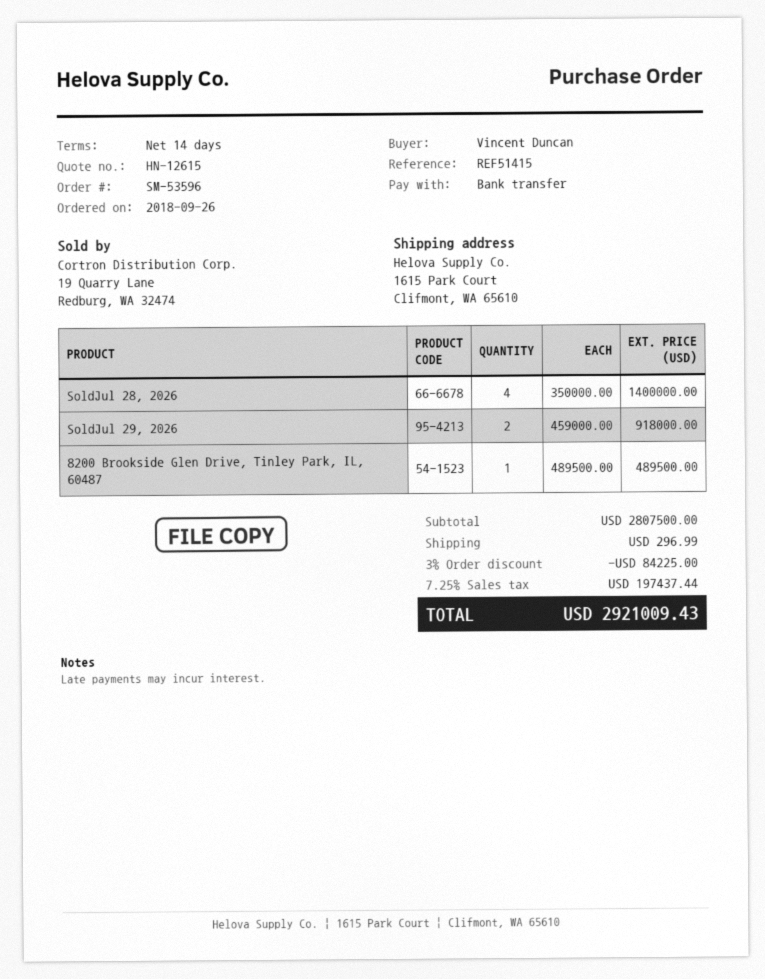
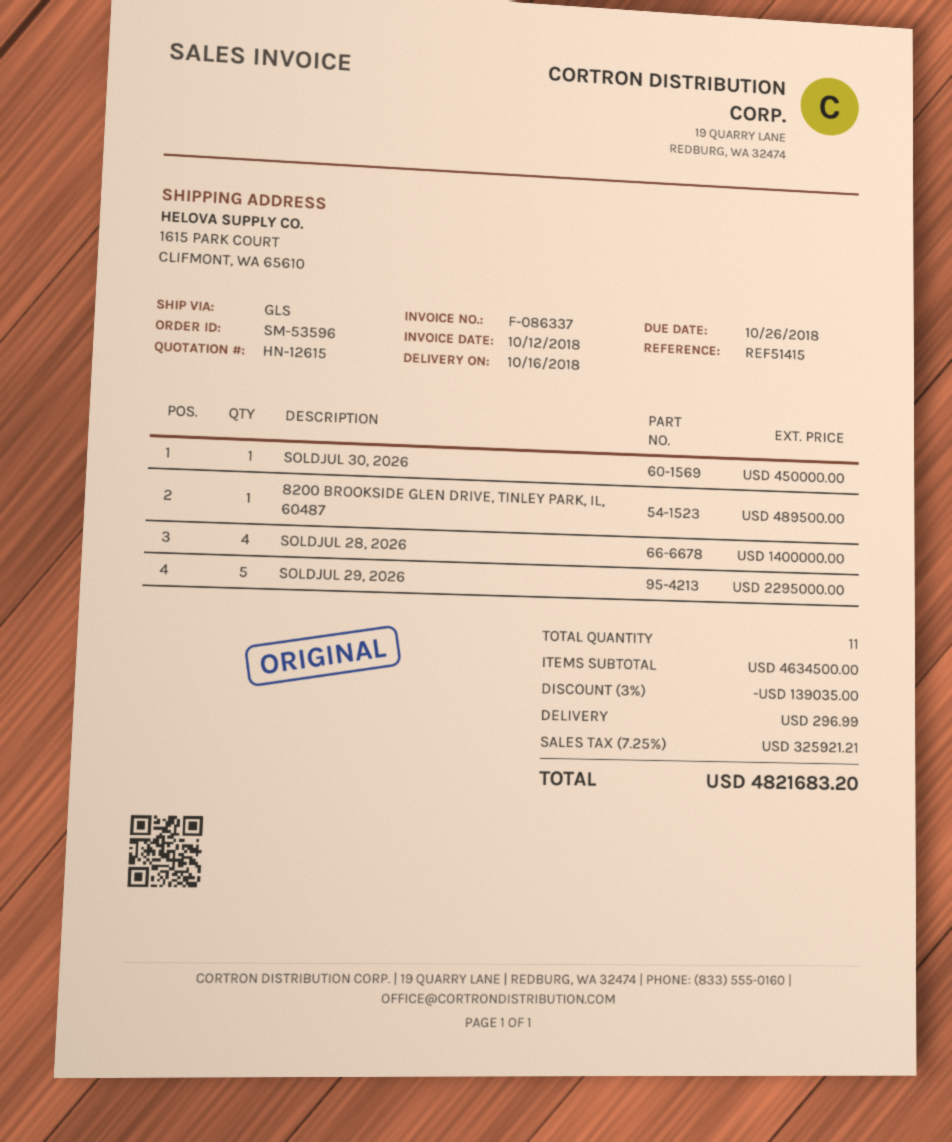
SoldJul 29, 2026: 2 for 918000.00 -> 5 for 2295000.00
SOLDJUL 30, 2026: none -> 1 for 450000.00
subtotal: 2807500.00 -> 4634500.00
discount: 3% = 84225.00 -> 3% = 139035.00
tax: 7.25% = 197437.44 -> 7.25% = 325921.21
total: 2921009.43 -> 4821683.20

